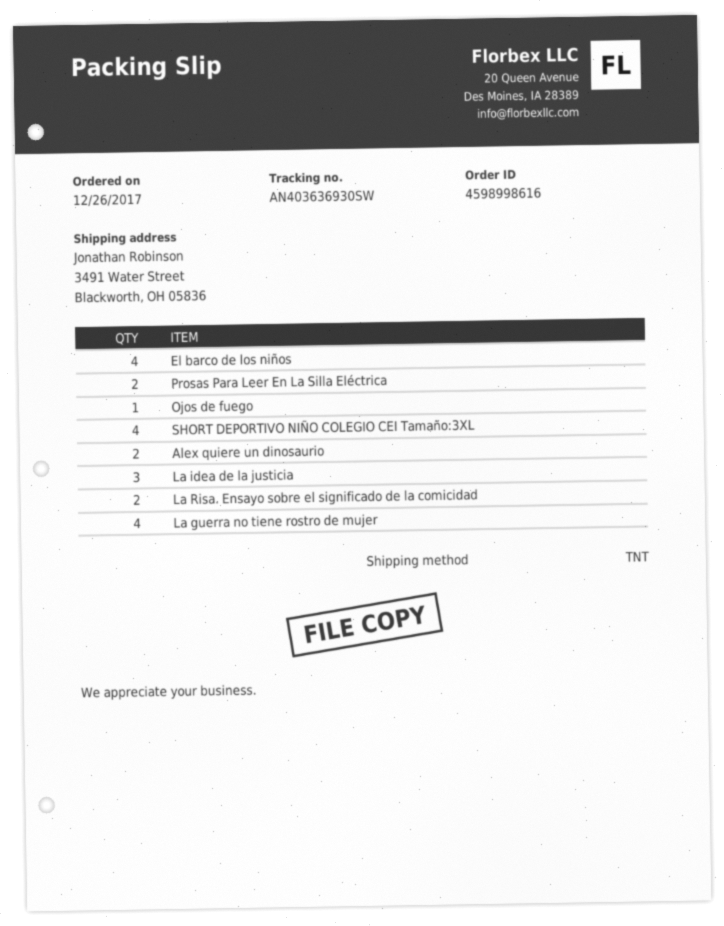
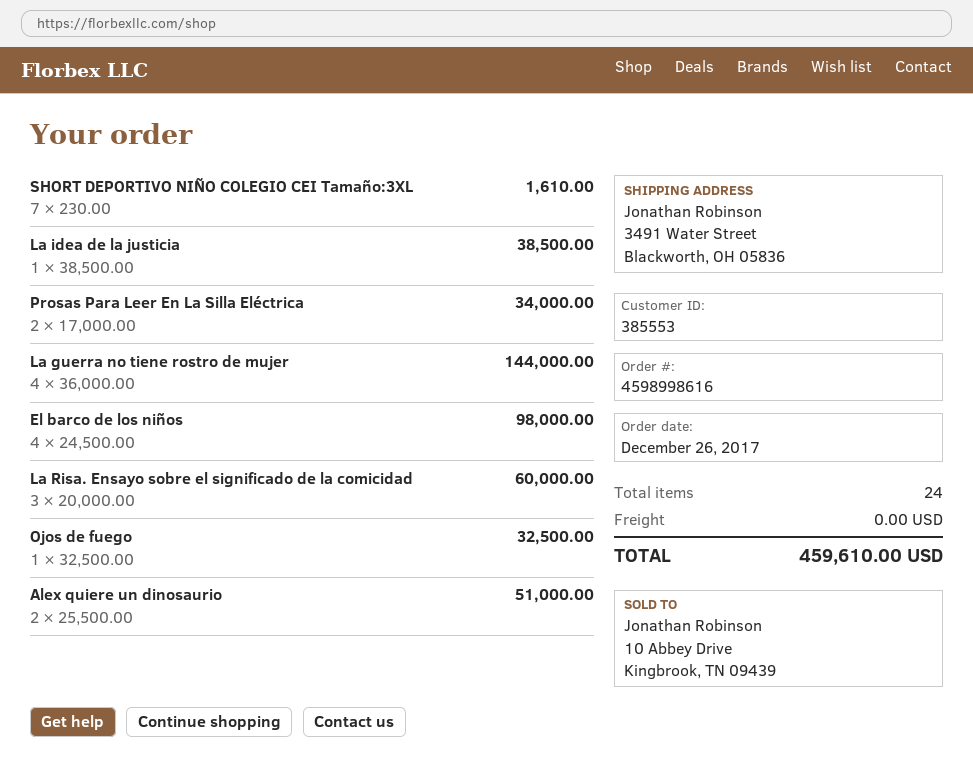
SHORT DEPORTIVO NIÑO COLEGIO CEI Tamaño:3XL: 4 -> 7
La idea de la justicia: 3 -> 1
La Risa. Ensayo sobre el significado de la comicidad: 2 -> 3

